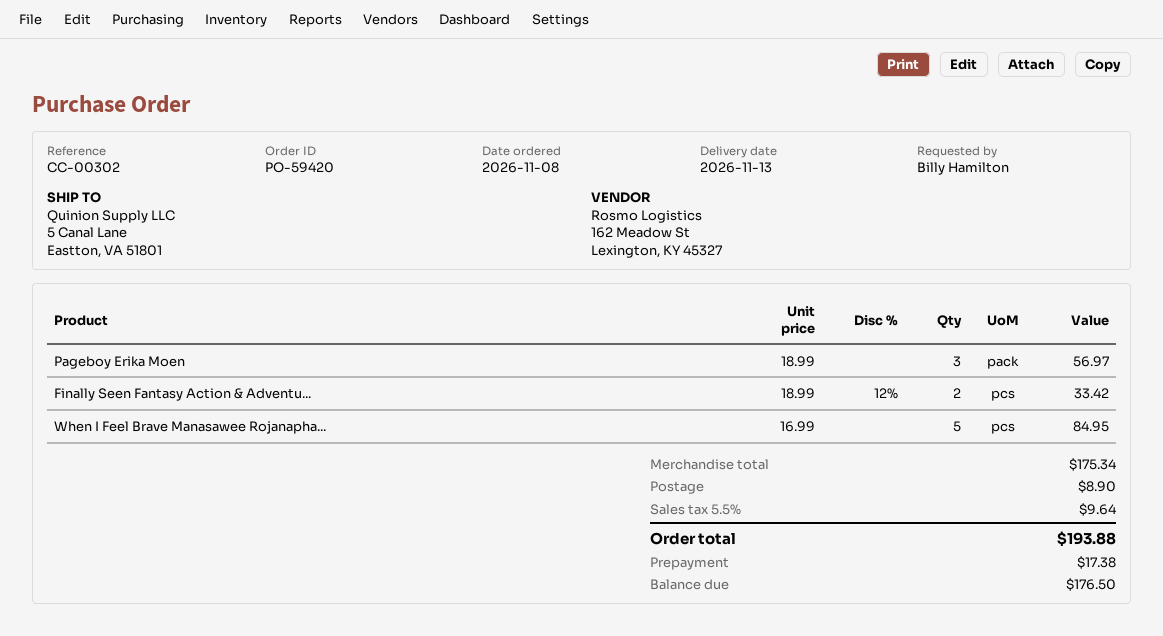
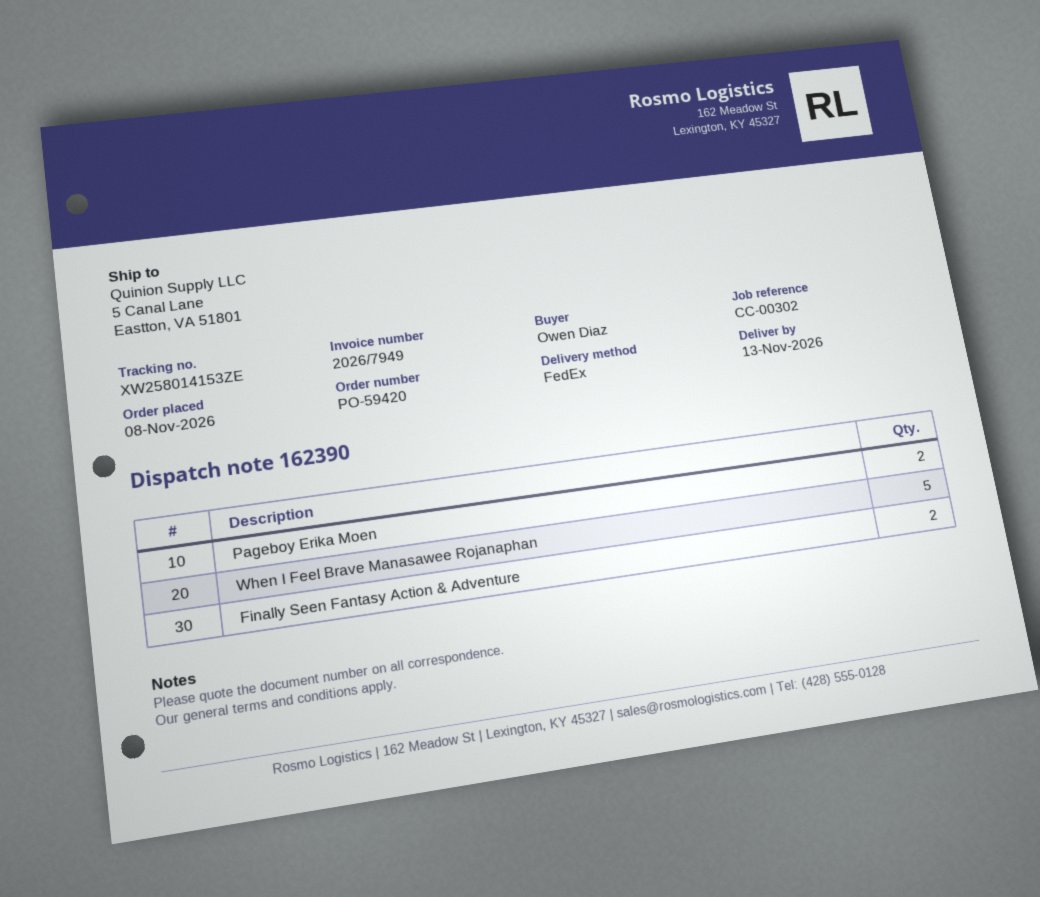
ordered by: Billy Hamilton -> Owen Diaz
Pageboy Erika Moen: 3 -> 2

